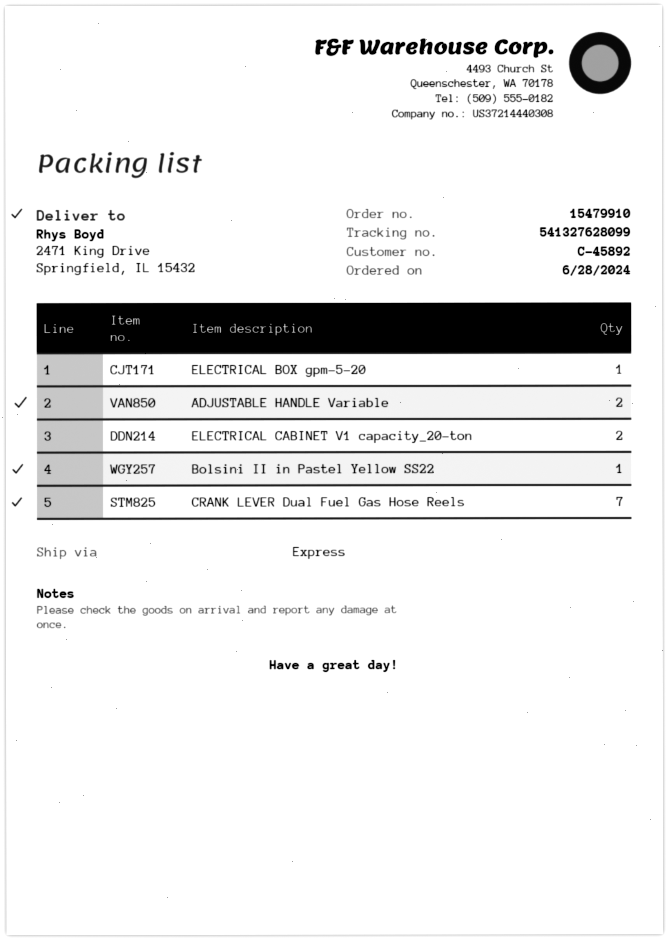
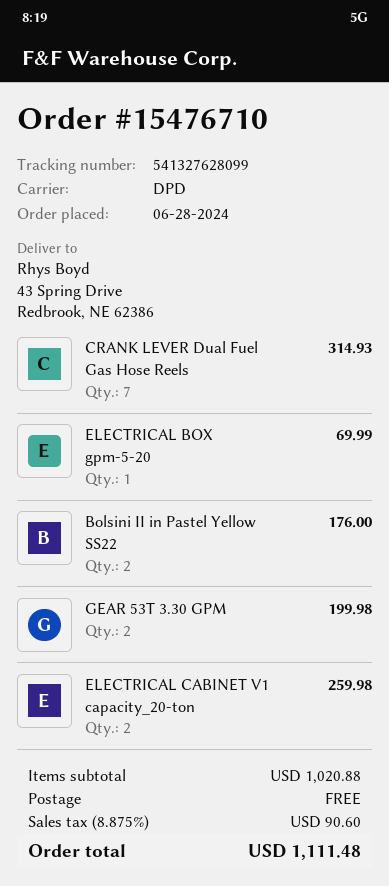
order number: 15479910 -> 15476710
shipping method: express -> DPD
ship to: 2471 King Drive, Springfield, IL 15432 -> 43 Spring Drive, Redbrook, NE 62386
ADJUSTABLE HANDLE Variable: 2 -> none
Bolsini II in Pastel Yellow SS22: 1 -> 2
GEAR 53T 3.30 GPM: none -> 2

